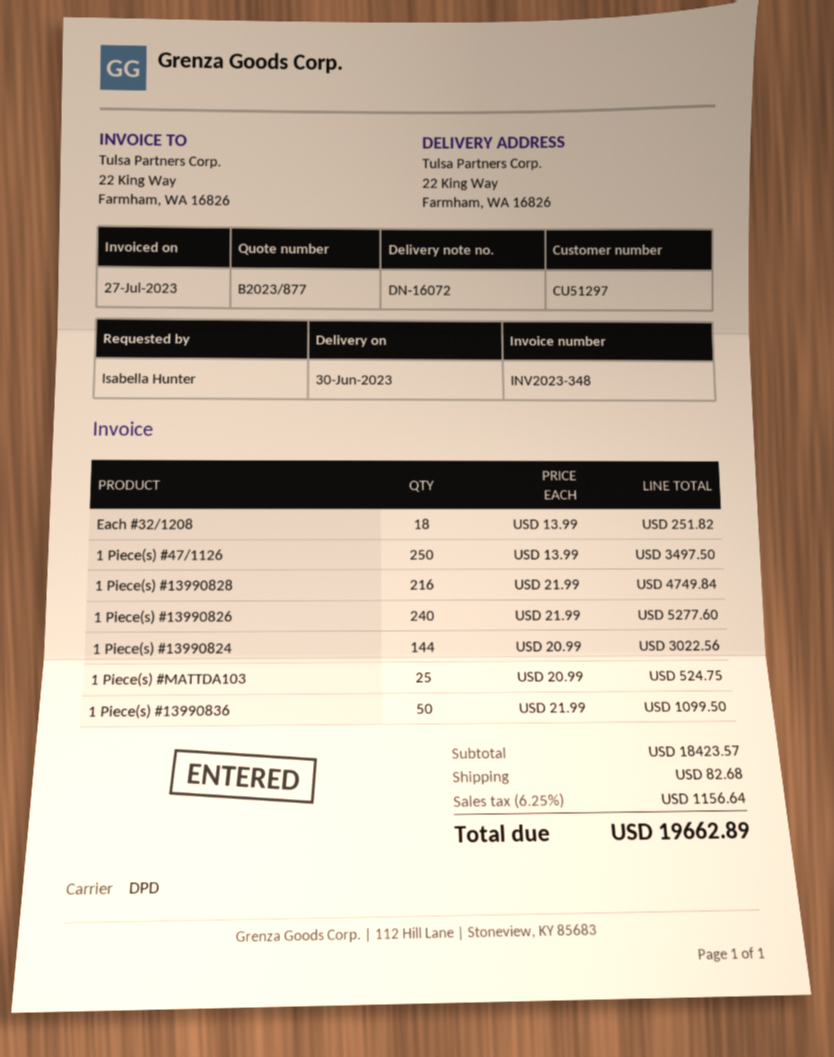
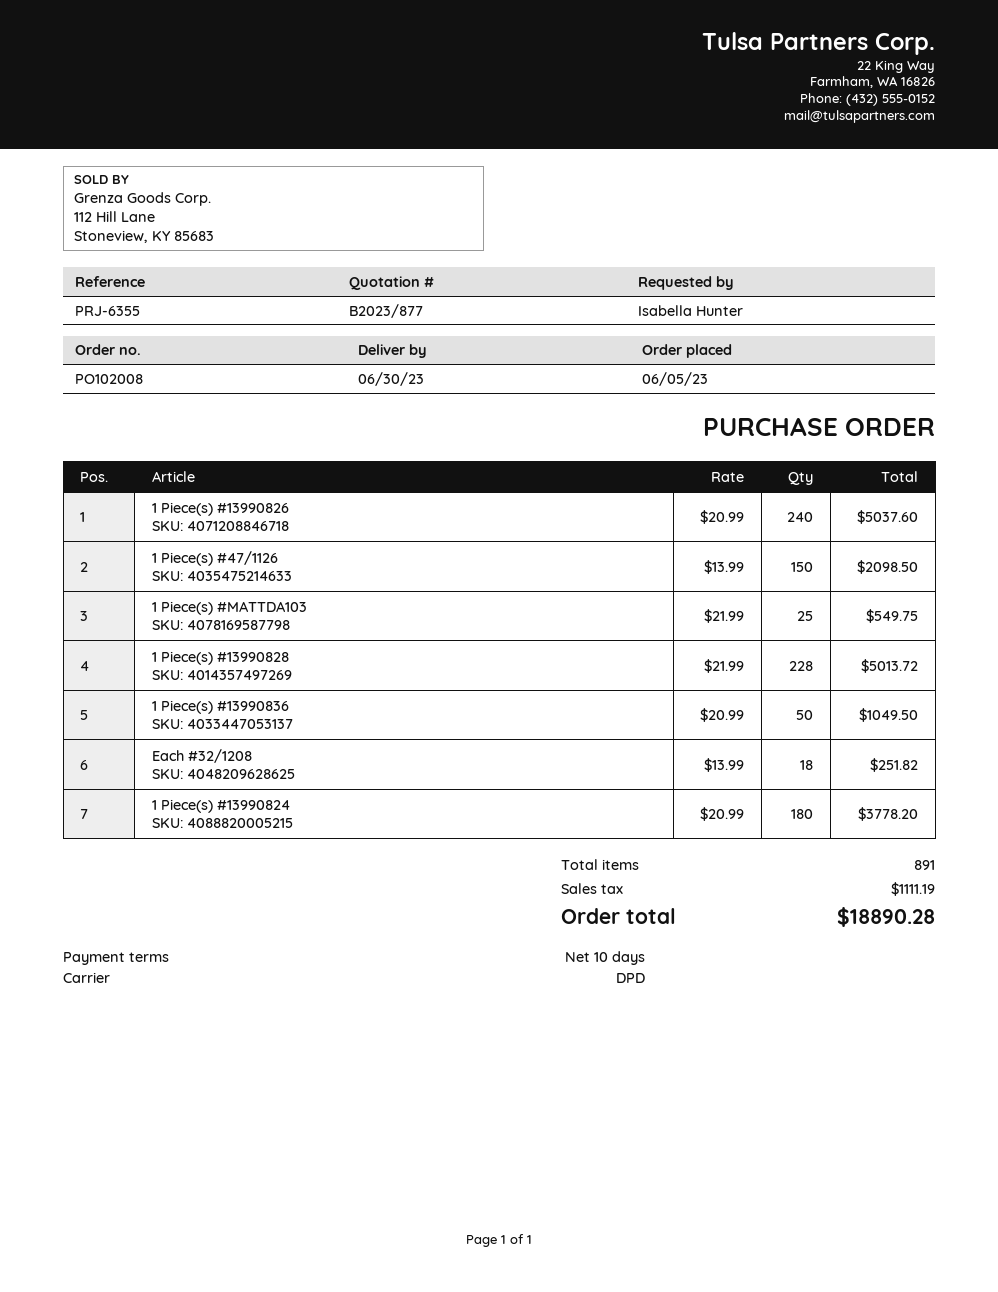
1 Piece(s) #47/1126: 250 x 13.99 = 3497.50 -> 150 x 13.99 = 2098.50
1 Piece(s) #13990828: 216 x 21.99 = 4749.84 -> 228 x 21.99 = 5013.72
1 Piece(s) #13990826: 240 x 21.99 = 5277.60 -> 240 x 20.99 = 5037.60
1 Piece(s) #13990824: 144 x 20.99 = 3022.56 -> 180 x 20.99 = 3778.20
1 Piece(s) #MATTDA103: 25 x 20.99 = 524.75 -> 25 x 21.99 = 549.75
1 Piece(s) #13990836: 50 x 21.99 = 1099.50 -> 50 x 20.99 = 1049.50
shipping: 82.68 -> none
tax: 1156.64 -> 1111.19
total: 19662.89 -> 18890.28

